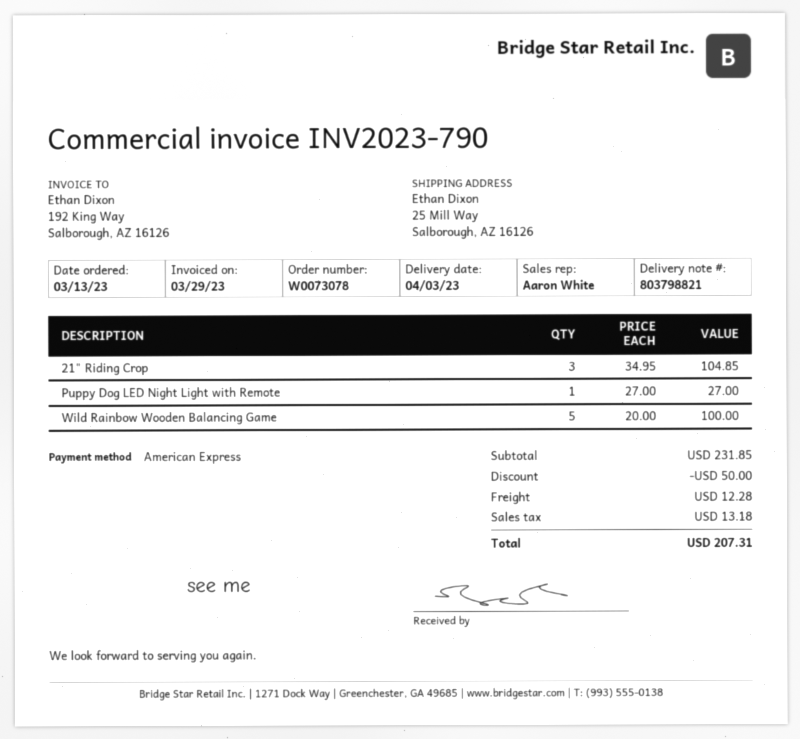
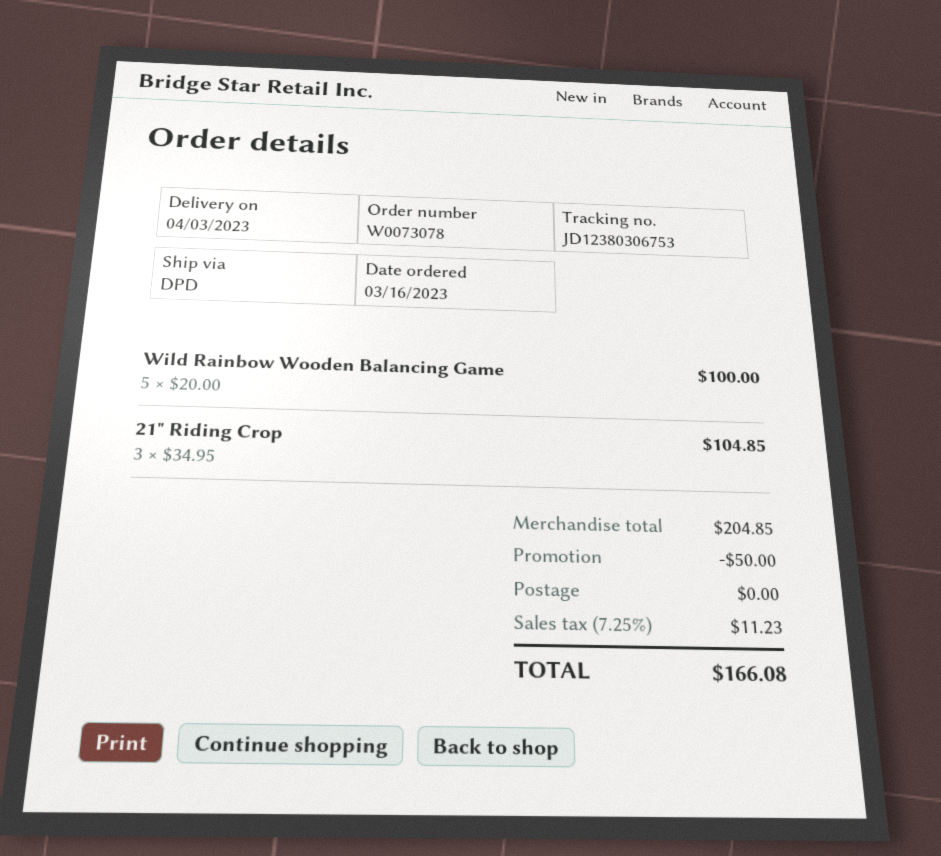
order date: 2023-03-13 -> 2023-03-16
Puppy Dog LED Night Light with Remote: 1 x 27.00 = 27.00 -> none
subtotal: 231.85 -> 204.85
shipping: 12.28 -> 0.00
tax: 13.18 -> 11.23
total: 207.31 -> 166.08

